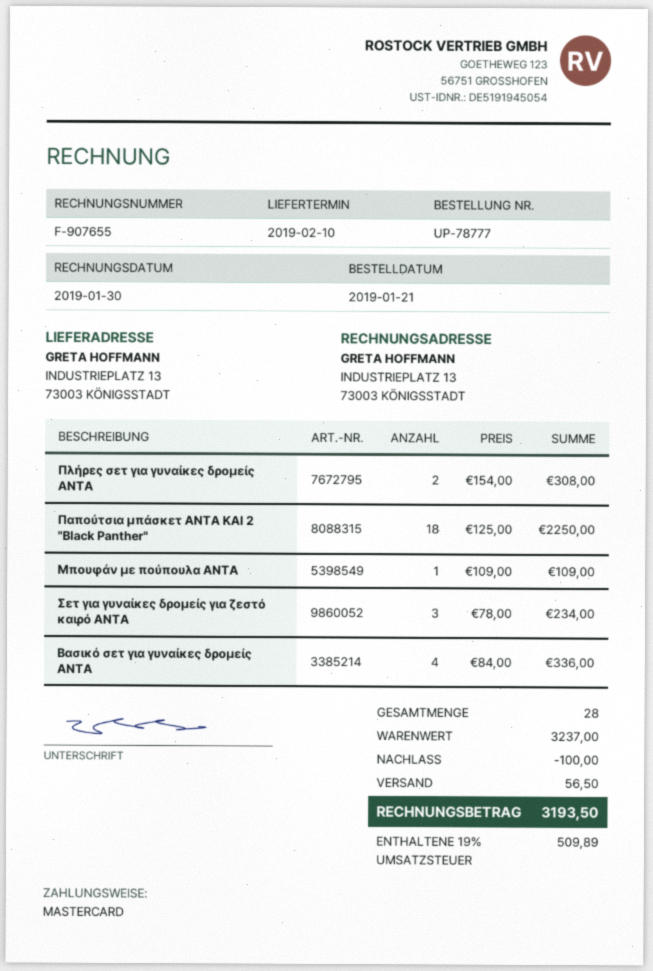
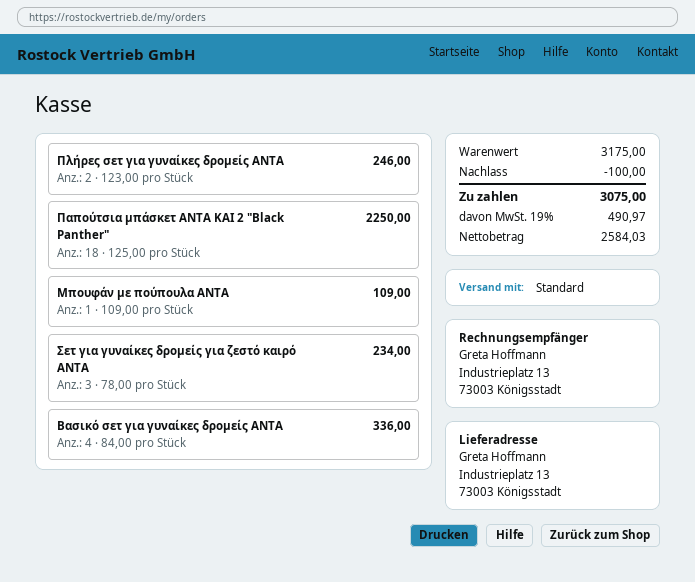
Πλήρες σετ για γυναίκες δρομείς ANTA: 2 x 154.00 = 308.00 -> 2 x 123.00 = 246.00
subtotal: 3237.00 -> 3175.00
shipping: 56.50 -> none
tax: 19% = 509.89 -> 19% = 490.97
total: 3193.50 -> 3075.00

